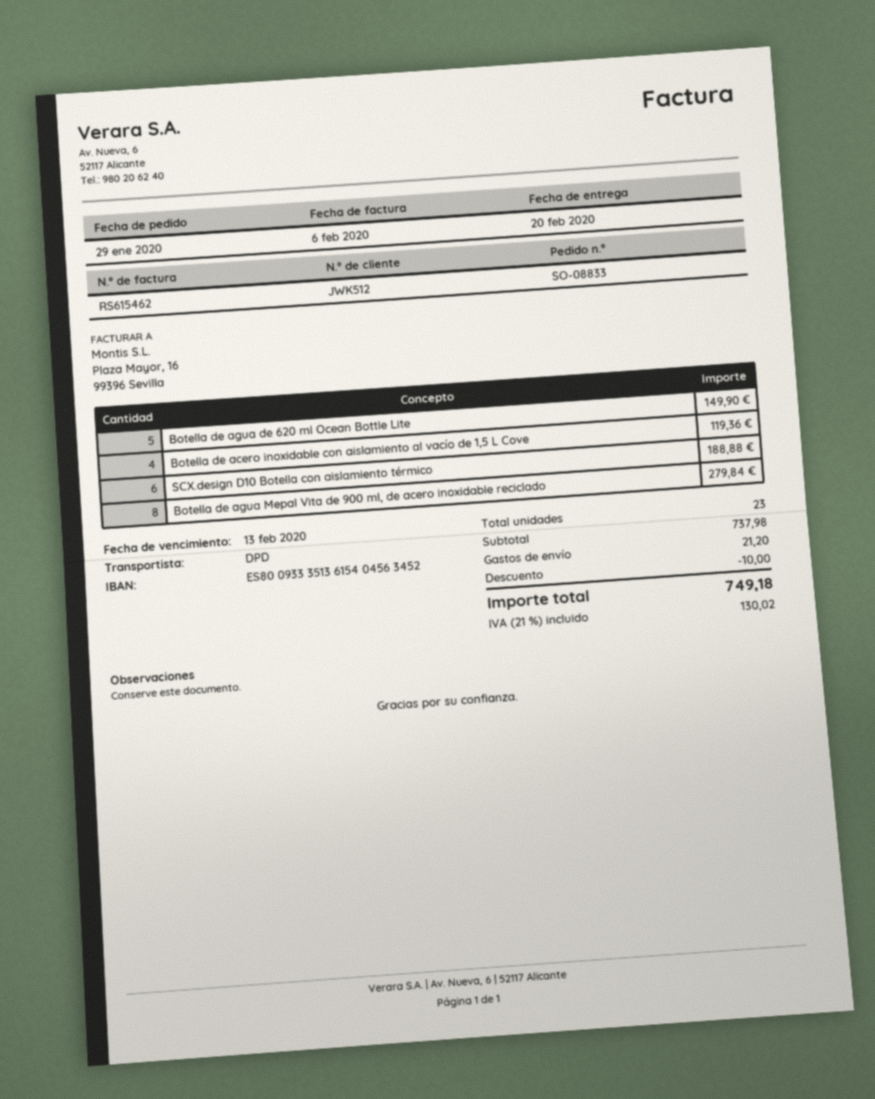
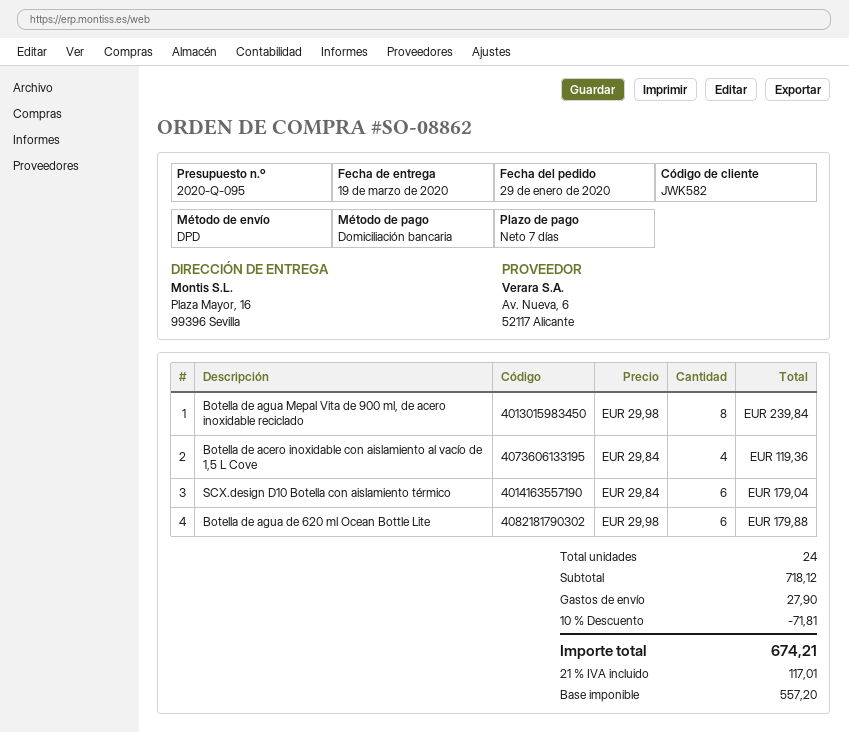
order number: SO-08833 -> SO-08862
delivery date: 2020-02-20 -> 2020-03-19
customer number: JWK512 -> JWK582
Botella de agua de 620 ml Ocean Bottle Lite: 5 for 149.90 -> 6 for 179.88
SCX.design D10 Botella con aislamiento térmico: 6 for 188.88 -> 6 for 179.04
Botella de agua Mepal Vita de 900 ml, de acero inoxidable reciclado: 8 for 279.84 -> 8 for 239.84
total quantity: 23 -> 24
subtotal: 737.98 -> 718.12
discount: 10.00 -> 71.81
shipping: 21.20 -> 27.90
tax: 21% = 130.02 -> 21% = 117.01
total: 749.18 -> 674.21

